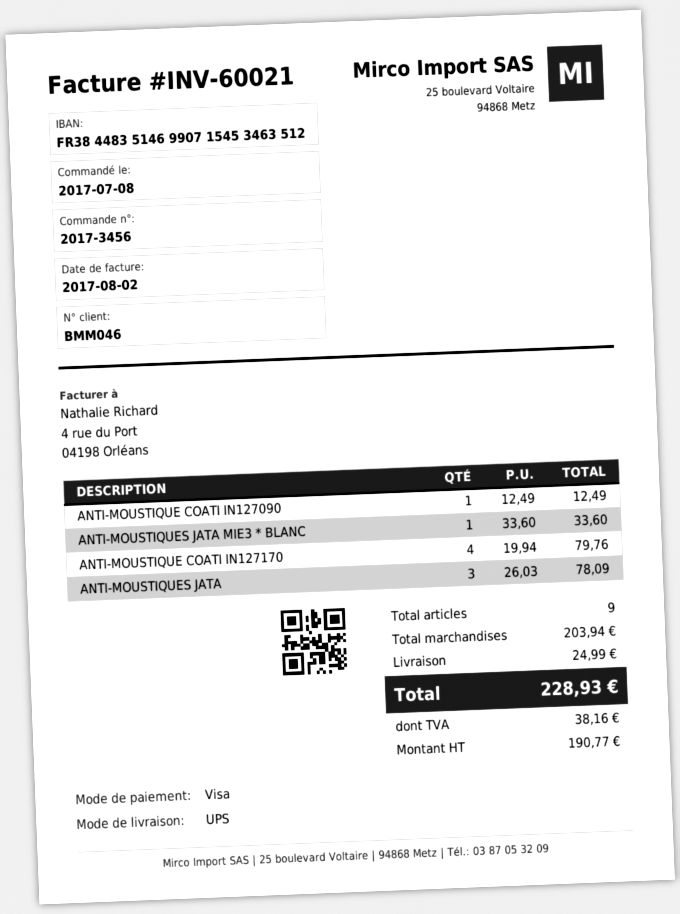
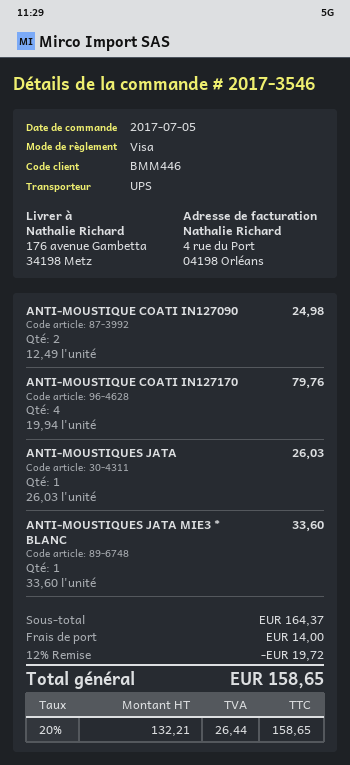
order number: 2017-3456 -> 2017-3546
order date: 2017-07-08 -> 2017-07-05
customer number: BMM046 -> BMM446
ANTI-MOUSTIQUE COATI IN127090: 1 x 12.49 = 12.49 -> 2 x 12.49 = 24.98
ANTI-MOUSTIQUES JATA: 3 x 26.03 = 78.09 -> 1 x 26.03 = 26.03
subtotal: 203.94 -> 164.37
discount: none -> 12% = 19.72
shipping: 24.99 -> 14.00
net: 190.77 -> 132.21
tax: 38.16 -> 26.44
total: 228.93 -> 158.65

